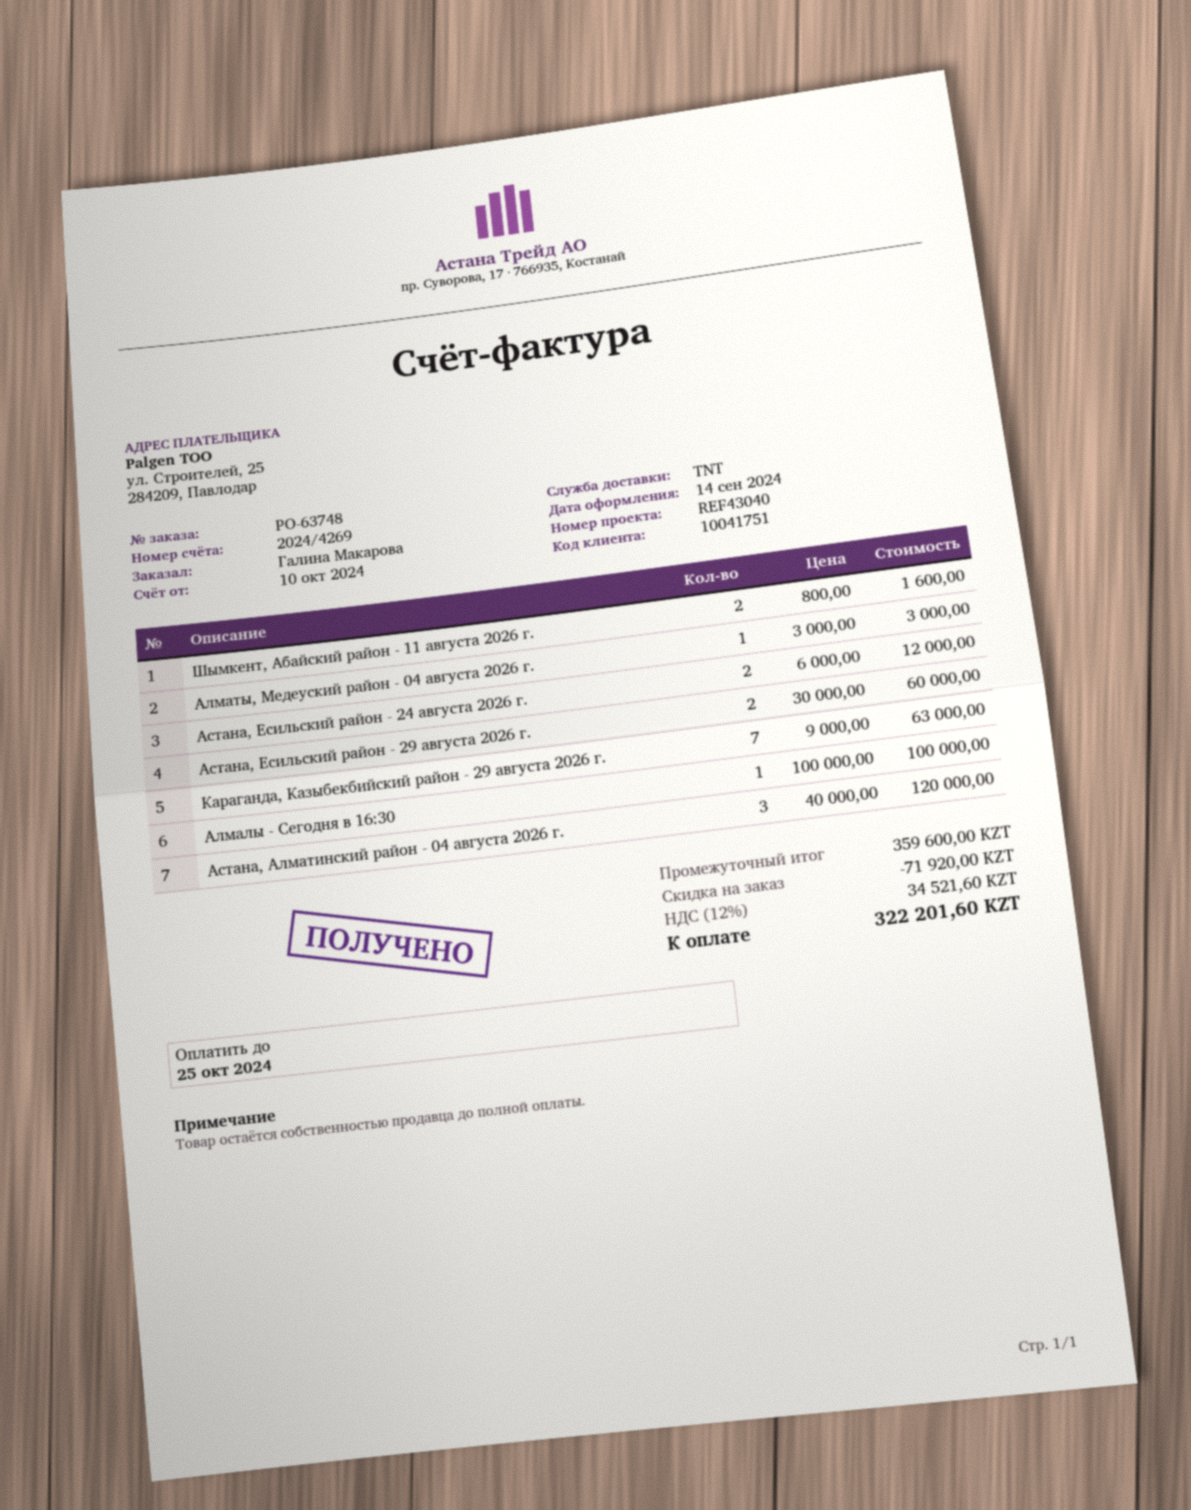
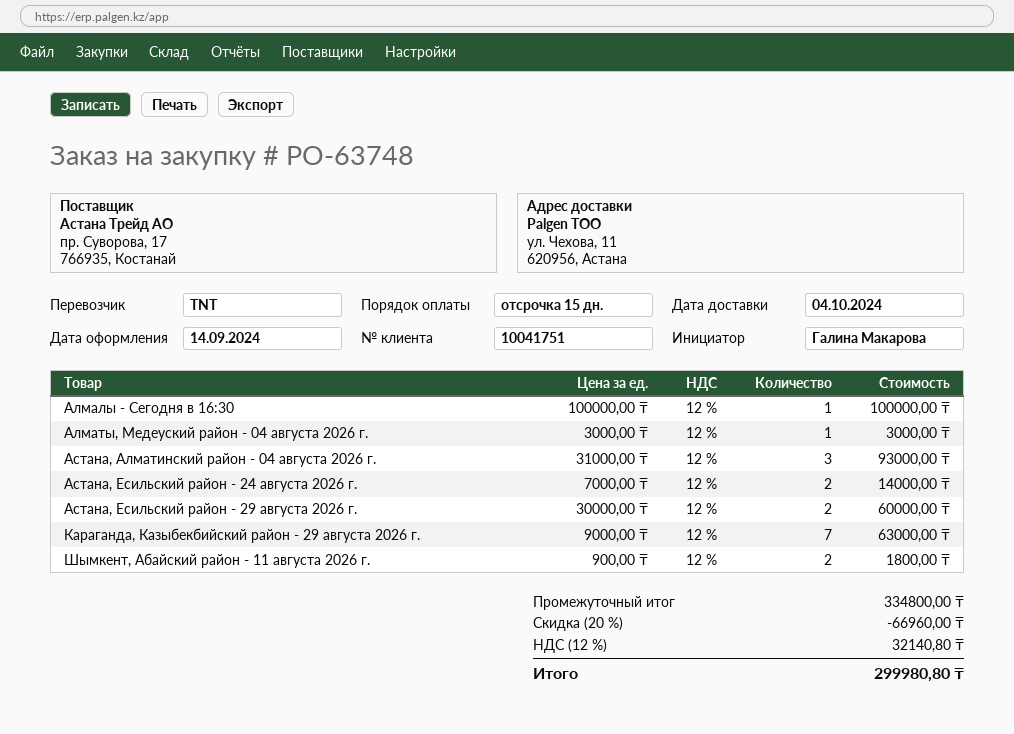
Шымкент, Абайский район - 11 августа 2026 г.: 2 x 800.00 = 1600.00 -> 2 x 900.00 = 1800.00
Астана, Есильский район - 24 августа 2026 г.: 2 x 6000.00 = 12000.00 -> 2 x 7000.00 = 14000.00
Астана, Алматинский район - 04 августа 2026 г.: 3 x 40000.00 = 120000.00 -> 3 x 31000.00 = 93000.00
subtotal: 359600.00 -> 334800.00
discount: 71920.00 -> 66960.00
tax: 12% = 34521.60 -> 12% = 32140.80
total: 322201.60 -> 299980.80

